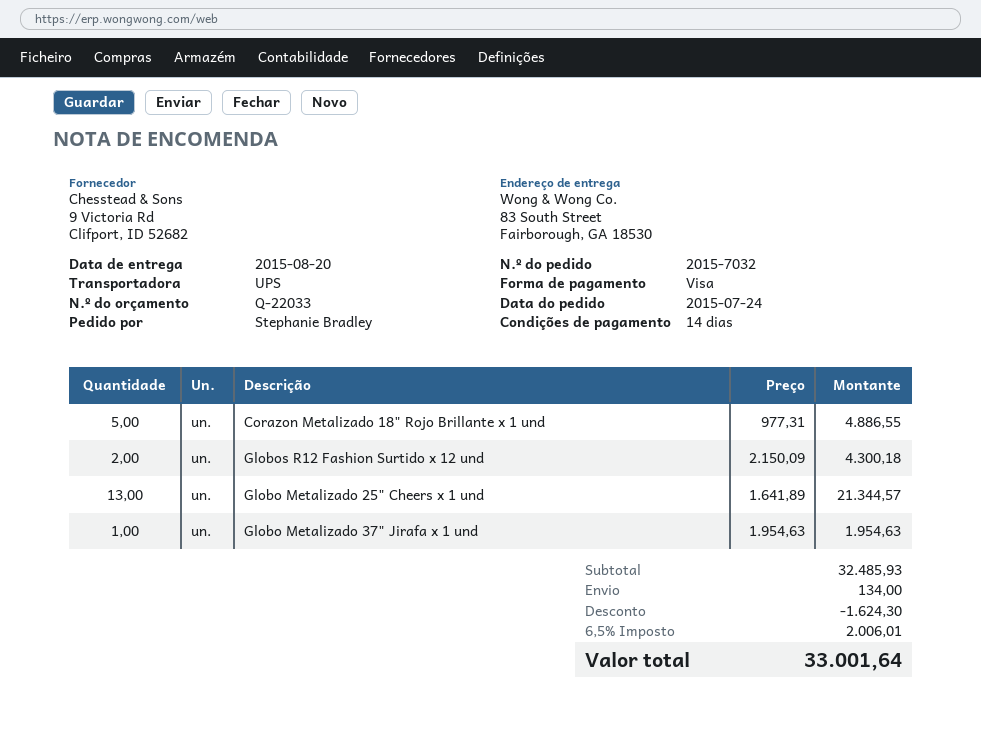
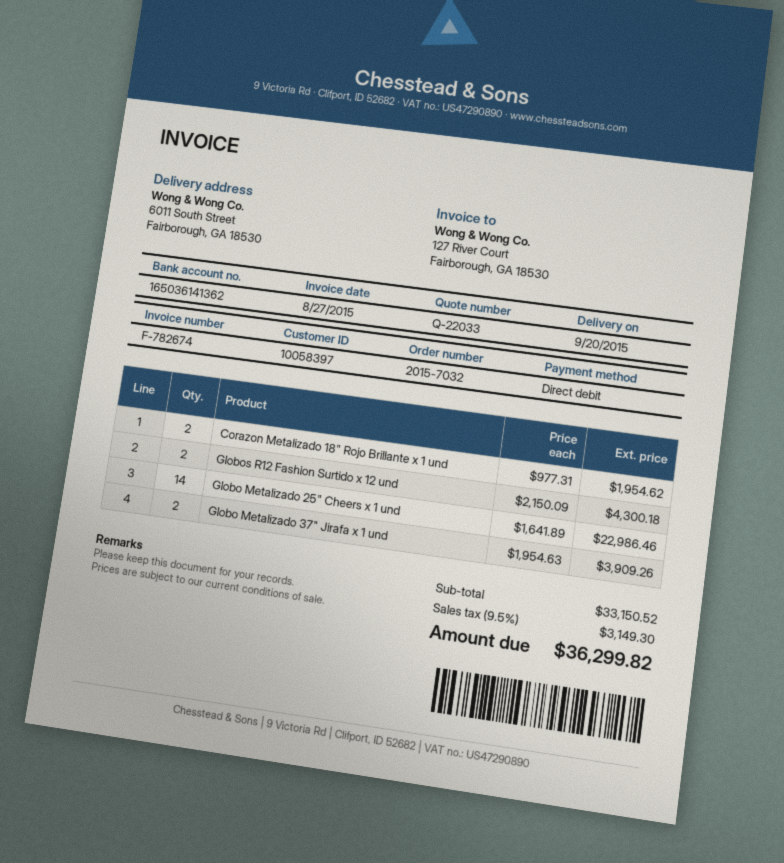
delivery date: 2015-08-20 -> 2015-09-20
payment method: Visa -> direct debit
ship to: 83 South Street, Fairborough, GA 18530 -> 6011 South Street, Fairborough, GA 18530
Corazon Metalizado 18" Rojo Brillante x 1 und: 5 x 977.31 = 4886.55 -> 2 x 977.31 = 1954.62
Globo Metalizado 25" Cheers x 1 und: 13 x 1641.89 = 21344.57 -> 14 x 1641.89 = 22986.46
Globo Metalizado 37" Jirafa x 1 und: 1 x 1954.63 = 1954.63 -> 2 x 1954.63 = 3909.26
subtotal: 32485.93 -> 33150.52
discount: 1624.30 -> none
shipping: 134.00 -> none
tax: 6.5% = 2006.01 -> 9.5% = 3149.30
total: 33001.64 -> 36299.82

